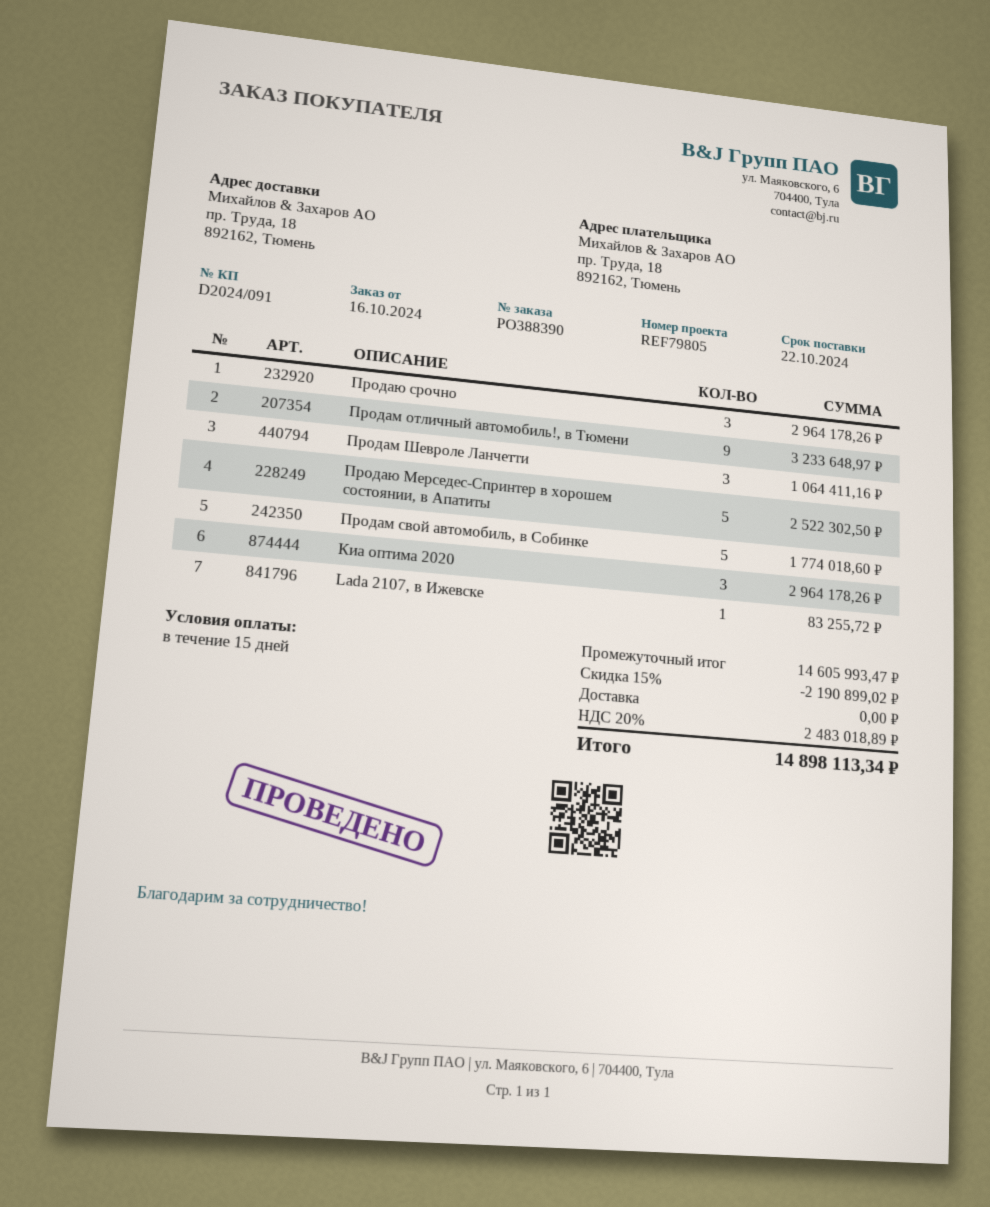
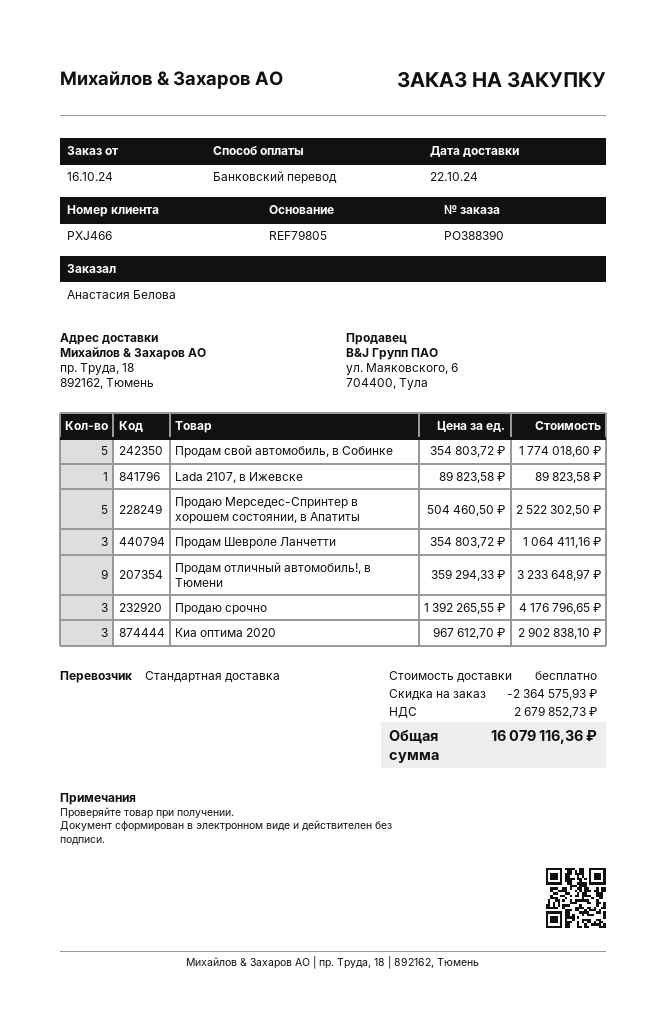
Продаю срочно: 3 for 2964178.26 -> 3 for 4176796.65
Киа оптима 2020: 3 for 2964178.26 -> 3 for 2902838.10
Lada 2107, в Ижевске: 1 for 83255.72 -> 1 for 89823.58
discount: 2190899.02 -> 2364575.93
tax: 2483018.89 -> 2679852.73
total: 14898113.34 -> 16079116.36

